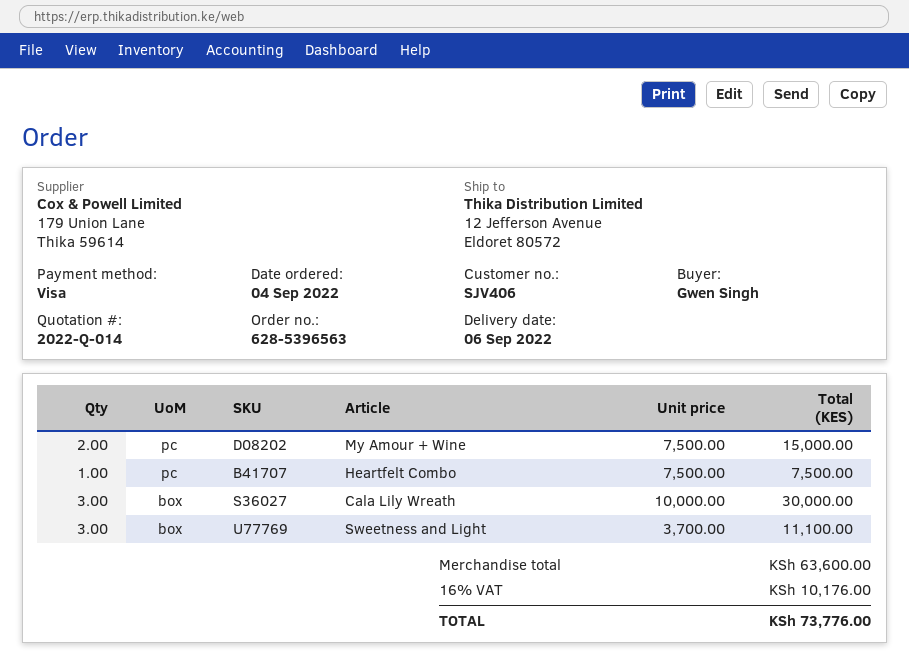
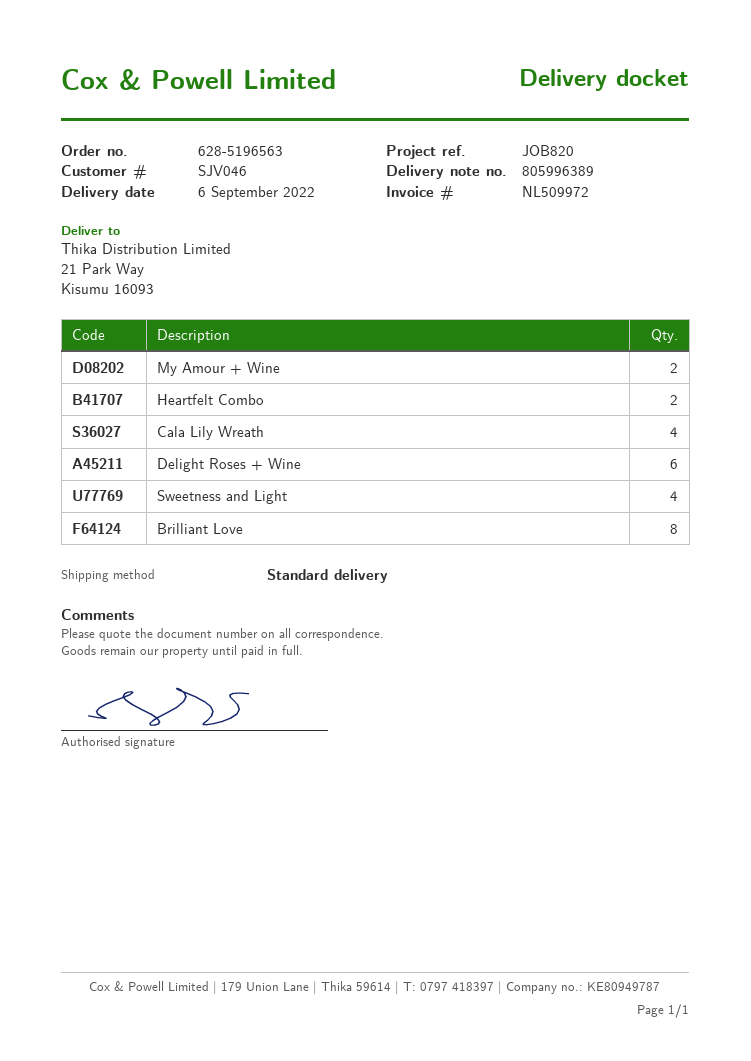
order number: 628-5396563 -> 628-5196563
customer number: SJV406 -> SJV046
ship to: 12 Jefferson Avenue, Eldoret 80572 -> 21 Park Way, Kisumu 16093
Heartfelt Combo: 1 -> 2
Cala Lily Wreath: 3 -> 4
Sweetness and Light: 3 -> 4
Delight Roses + Wine: none -> 6
Brilliant Love: none -> 8

